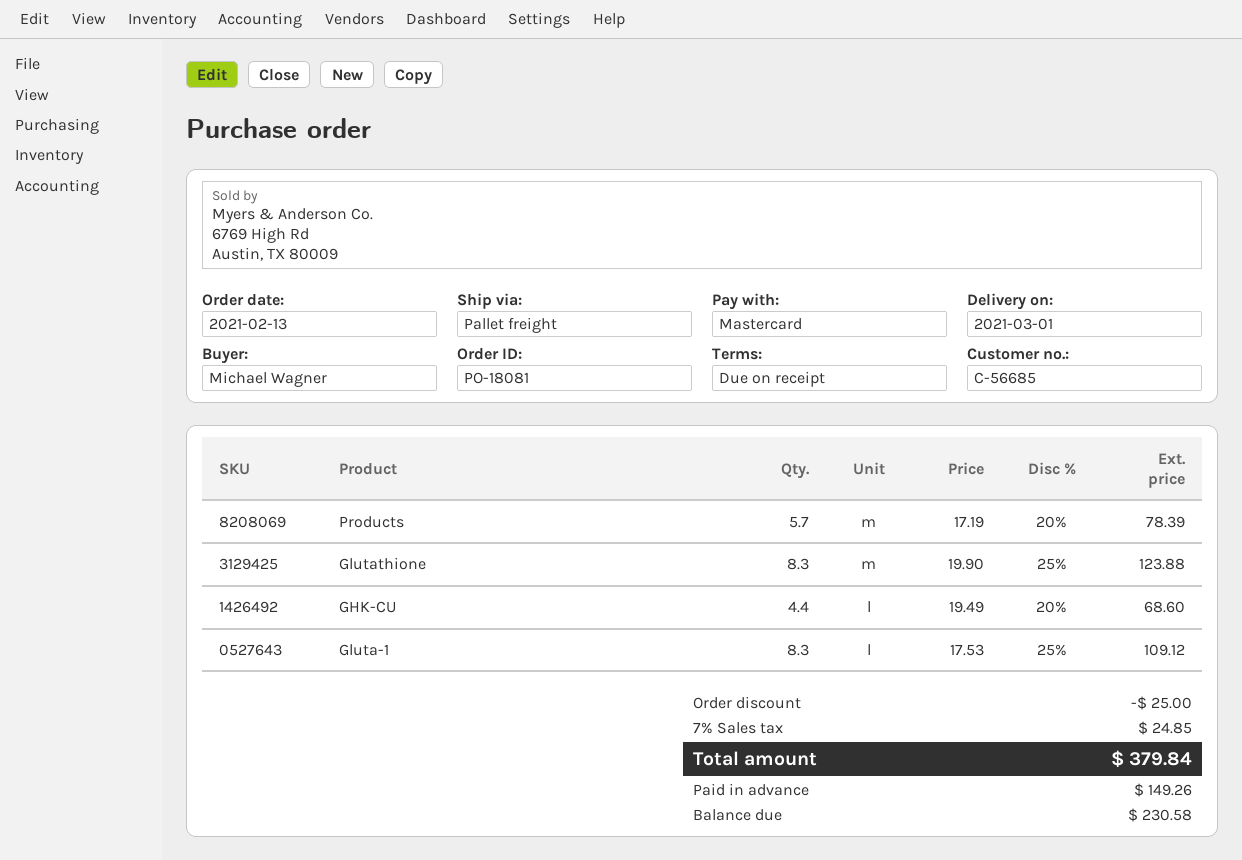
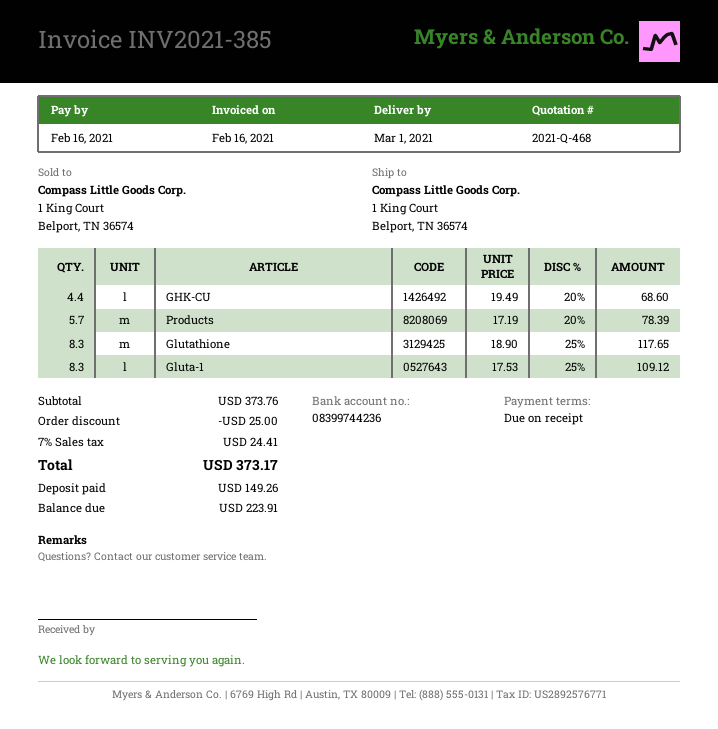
Glutathione: 8.3 x 19.90 - 25% = 123.88 -> 8.3 x 18.90 - 25% = 117.65
tax: 7% = 24.85 -> 7% = 24.41
total: 379.84 -> 373.17
balance: 230.58 -> 223.91

